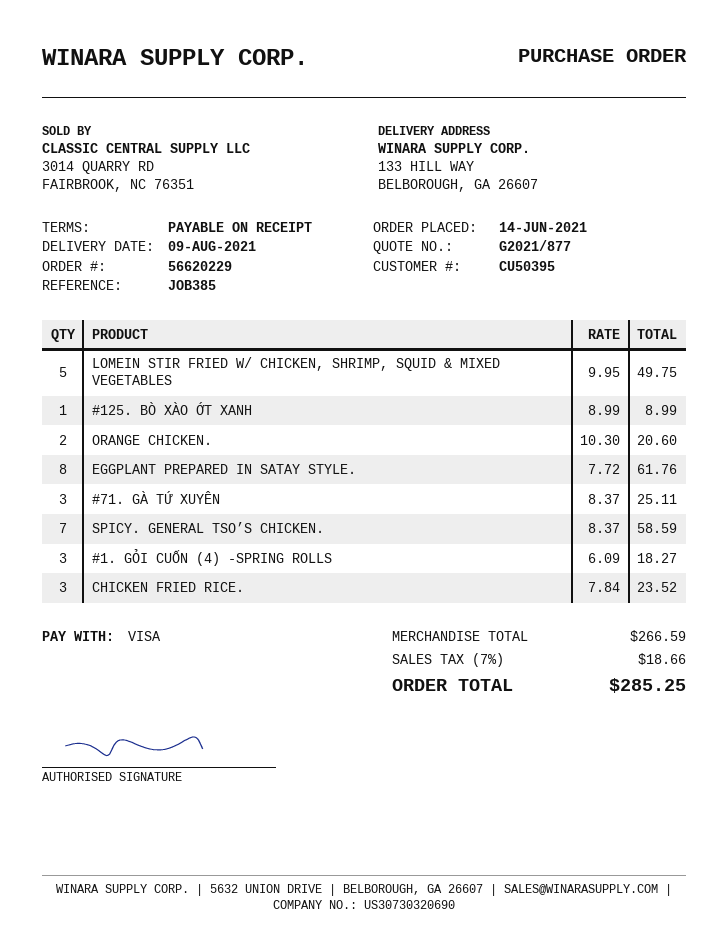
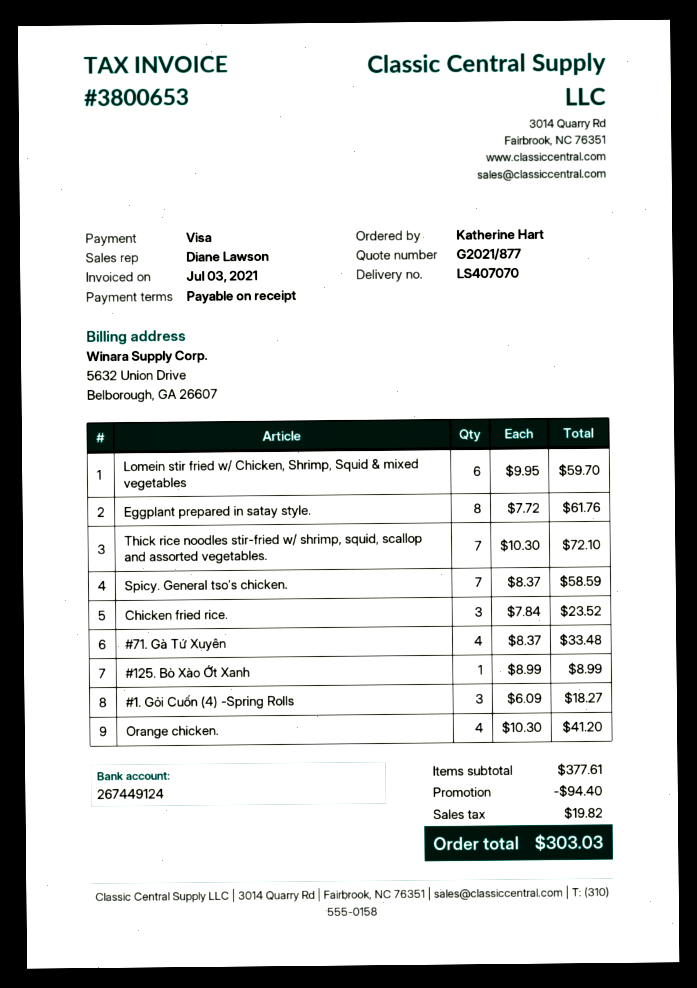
LOMEIN STIR FRIED W/ CHICKEN, SHRIMP, SQUID & MIXED VEGETABLES: 5 x 9.95 = 49.75 -> 6 x 9.95 = 59.70
ORANGE CHICKEN.: 2 x 10.30 = 20.60 -> 4 x 10.30 = 41.20
#71. GÀ TỨ XUYÊN: 3 x 8.37 = 25.11 -> 4 x 8.37 = 33.48
Thick rice noodles stir-fried w/ shrimp, squid, scallop and assorted vegetables.: none -> 7 x 10.30 = 72.10
subtotal: 266.59 -> 377.61
discount: none -> 94.40
tax: 18.66 -> 19.82
total: 285.25 -> 303.03

